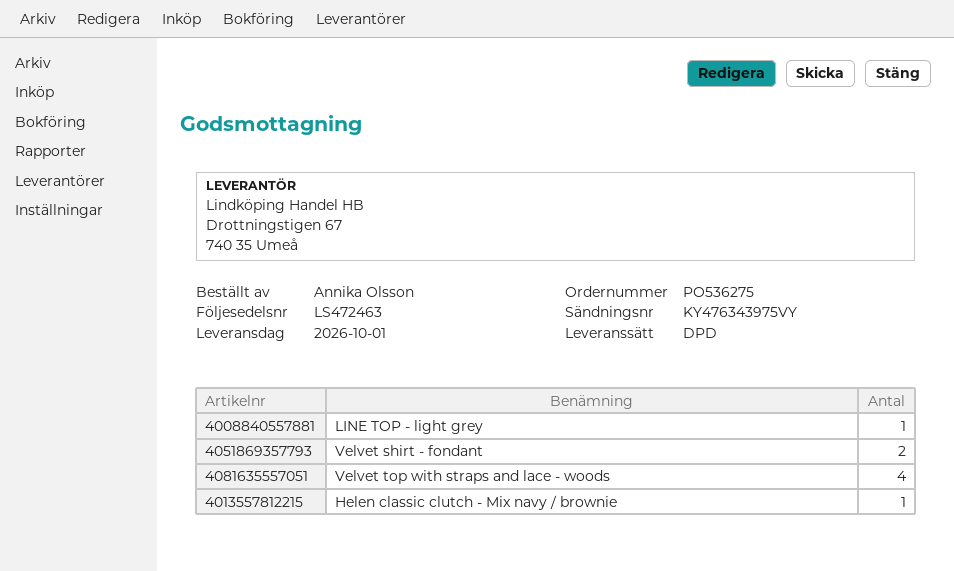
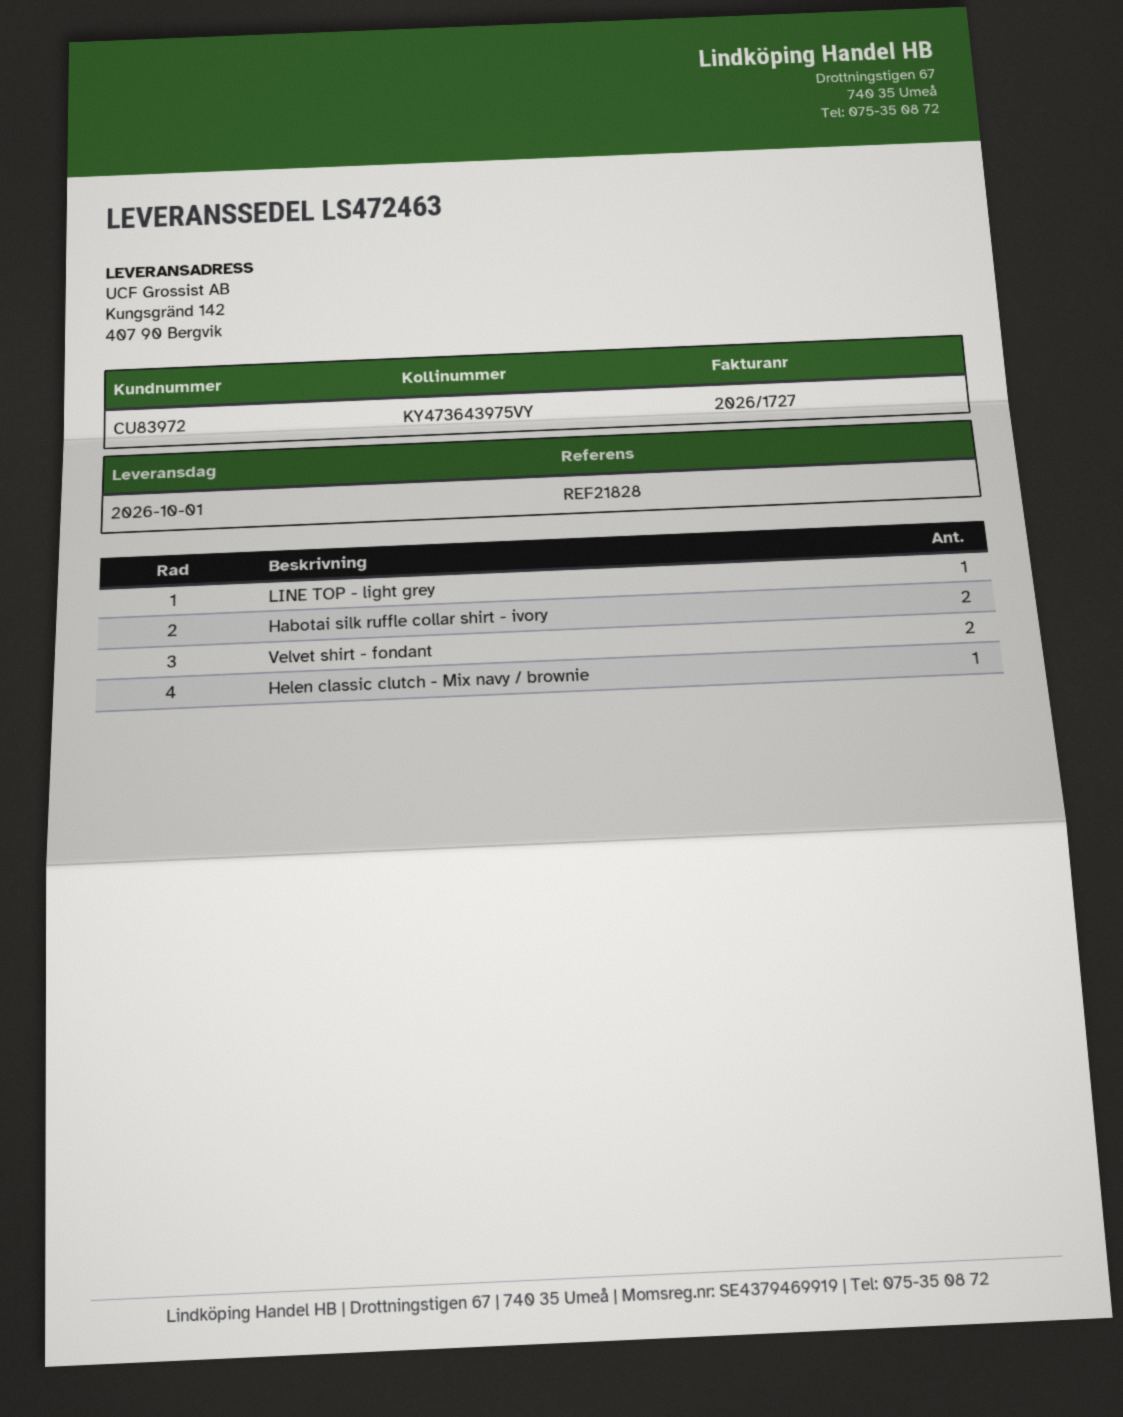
tracking number: KY476343975VY -> KY473643975VY
Velvet top with straps and lace - woods: 4 -> none
Habotai silk ruffle collar shirt - ivory: none -> 2

